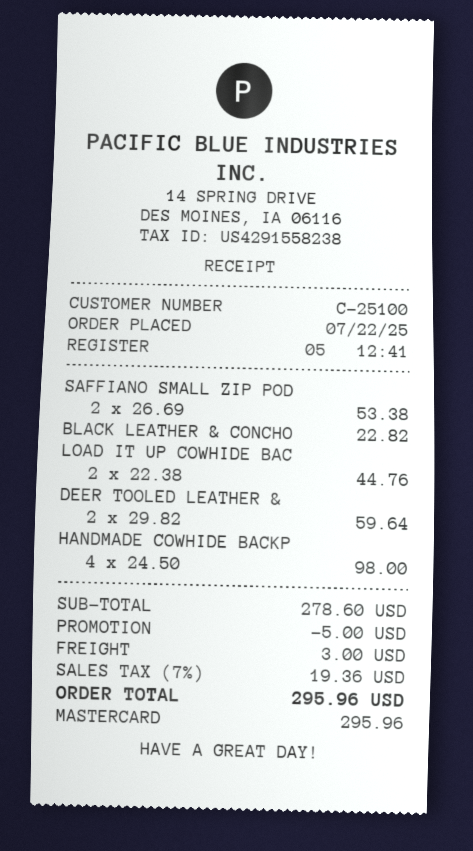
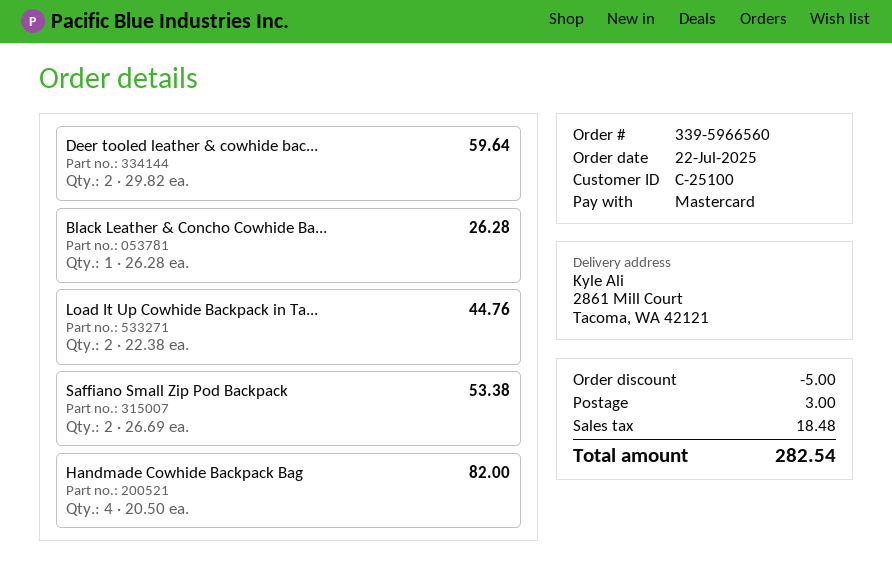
BLACK LEATHER & CONCHO: 1 x 22.82 = 22.82 -> 1 x 26.28 = 26.28
HANDMADE COWHIDE BACKP: 4 x 24.50 = 98.00 -> 4 x 20.50 = 82.00
tax: 19.36 -> 18.48
total: 295.96 -> 282.54

